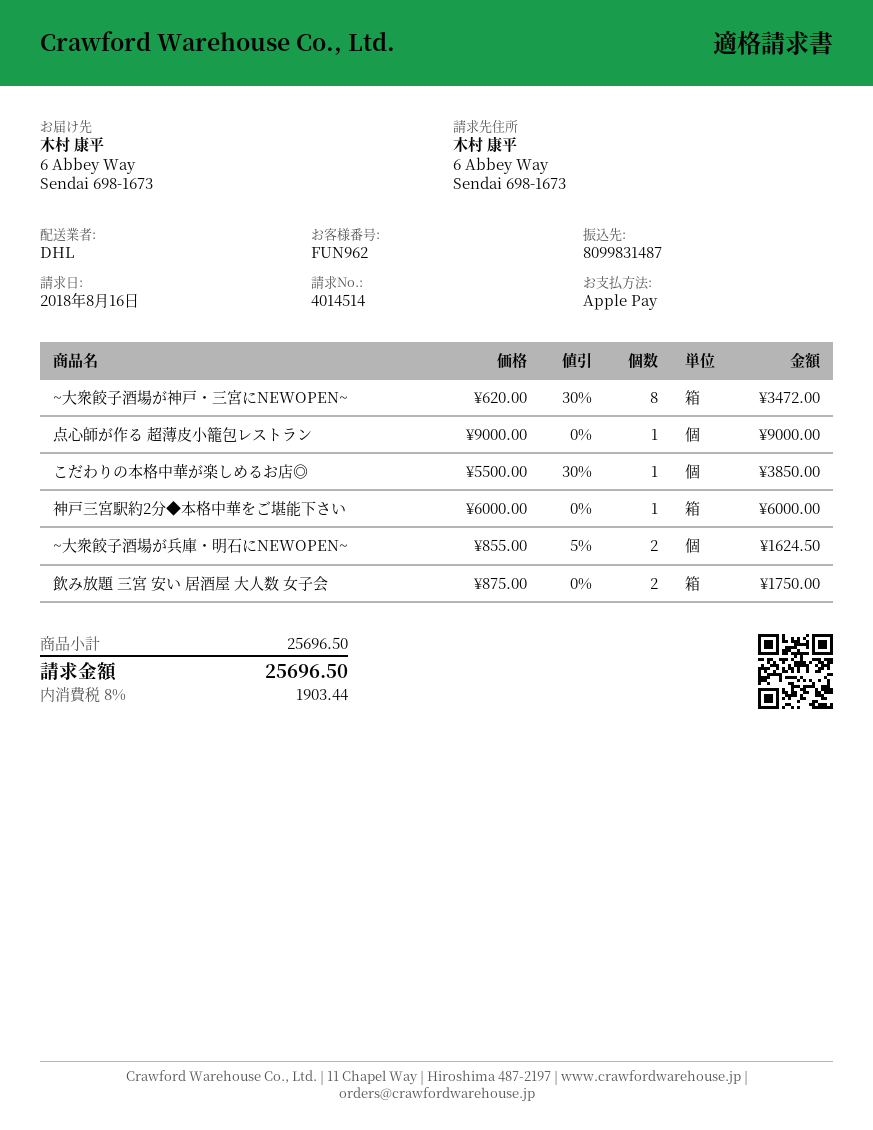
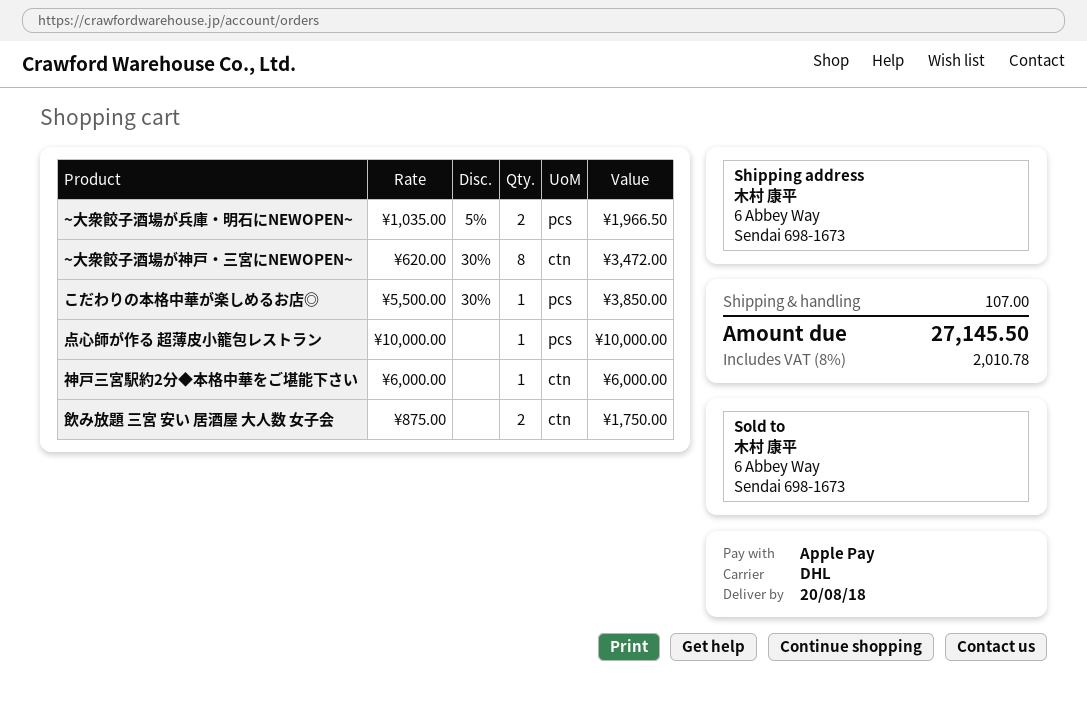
点心師が作る 超薄皮小籠包レストラン: 1 x 9000.00 = 9000.00 -> 1 x 10000.00 = 10000.00
~大衆餃子酒場が兵庫・明石にNEWOPEN~: 2 x 855.00 - 5% = 1624.50 -> 2 x 1035.00 - 5% = 1966.50
shipping: none -> 107.00
tax: 8% = 1903.44 -> 8% = 2010.78
total: 25696.50 -> 27145.50

